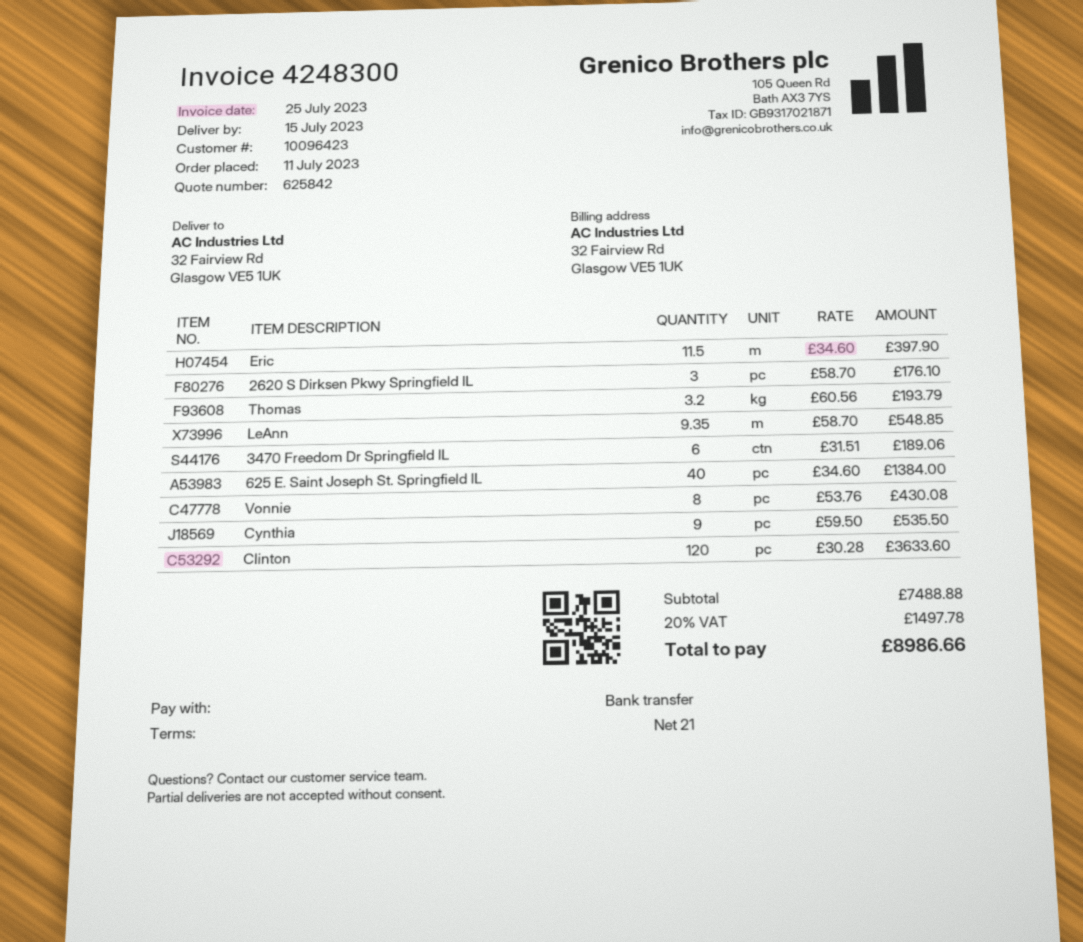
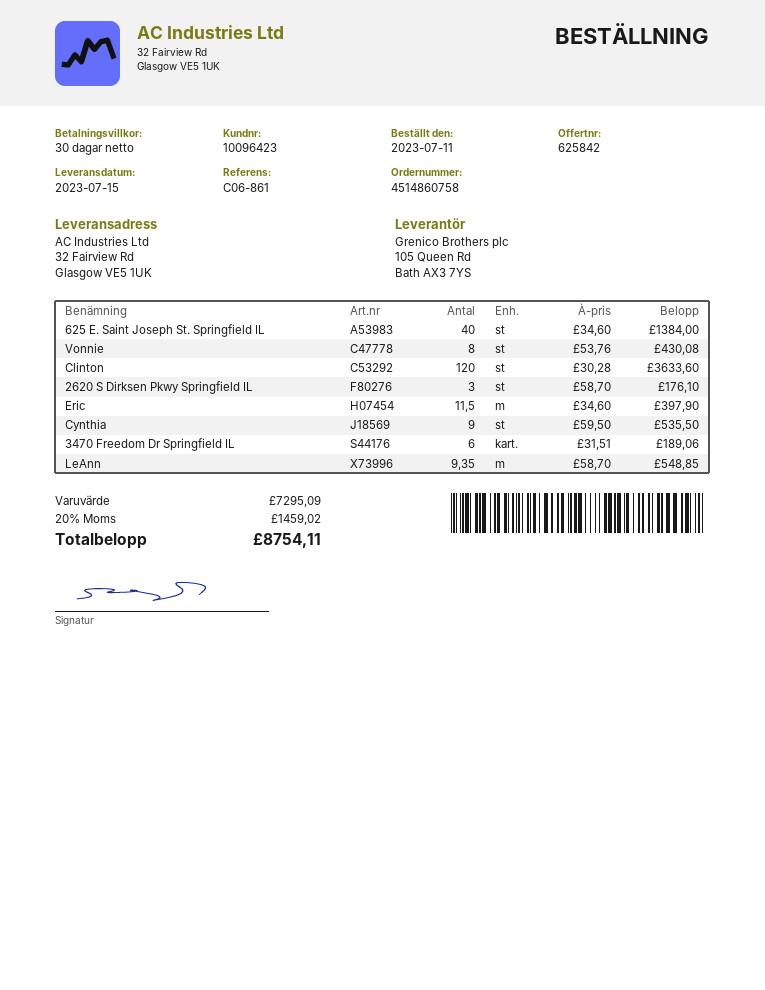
payment terms: 21 days -> 30 days
Thomas: 3.2 x 60.56 = 193.79 -> none
subtotal: 7488.88 -> 7295.09
tax: 20% = 1497.78 -> 20% = 1459.02
total: 8986.66 -> 8754.11

